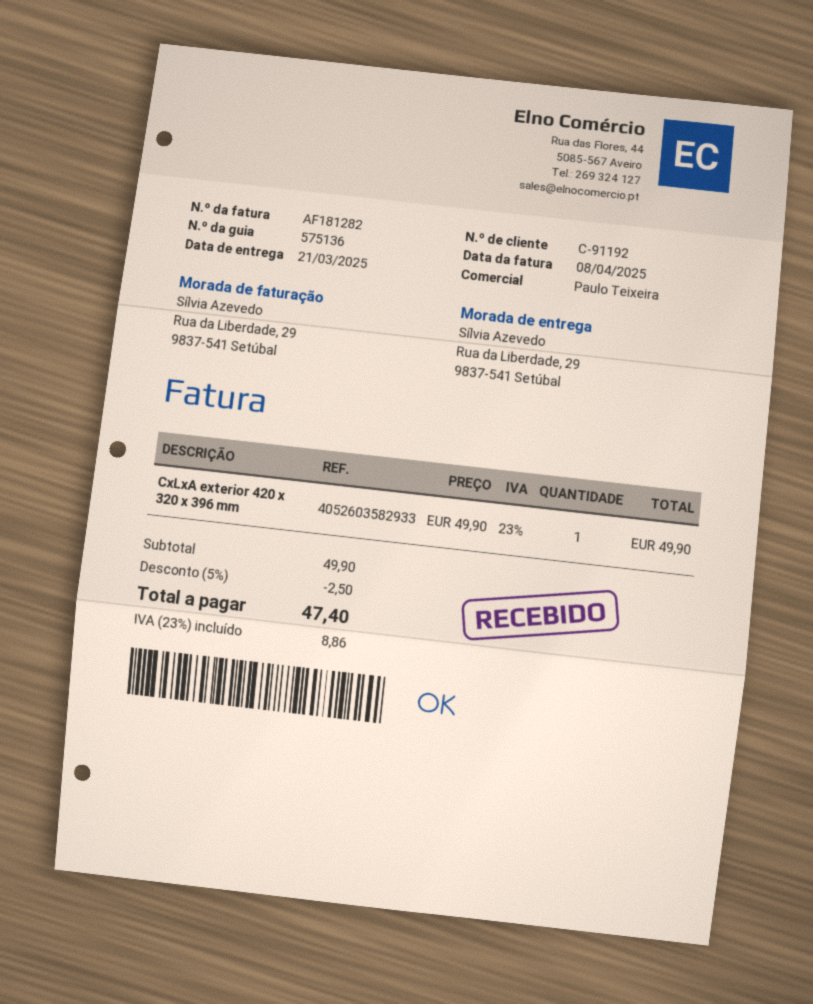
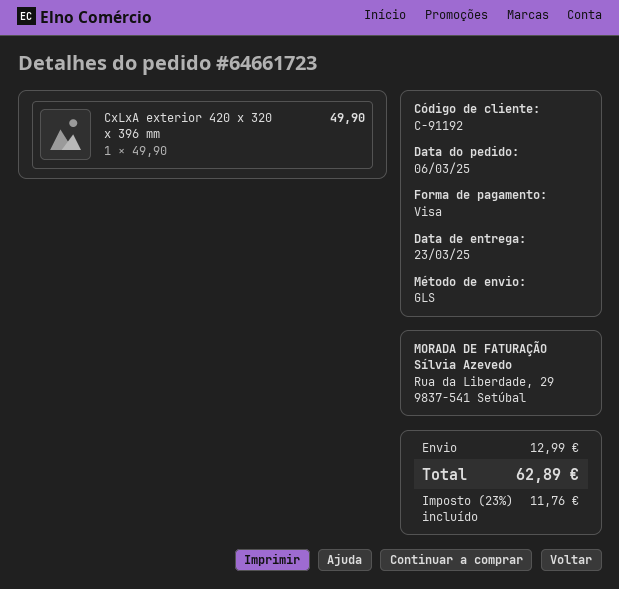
delivery date: 2025-03-21 -> 2025-03-23
discount: 5% = 2.50 -> none
shipping: none -> 12.99
tax: 23% = 8.86 -> 23% = 11.76
total: 47.40 -> 62.89

